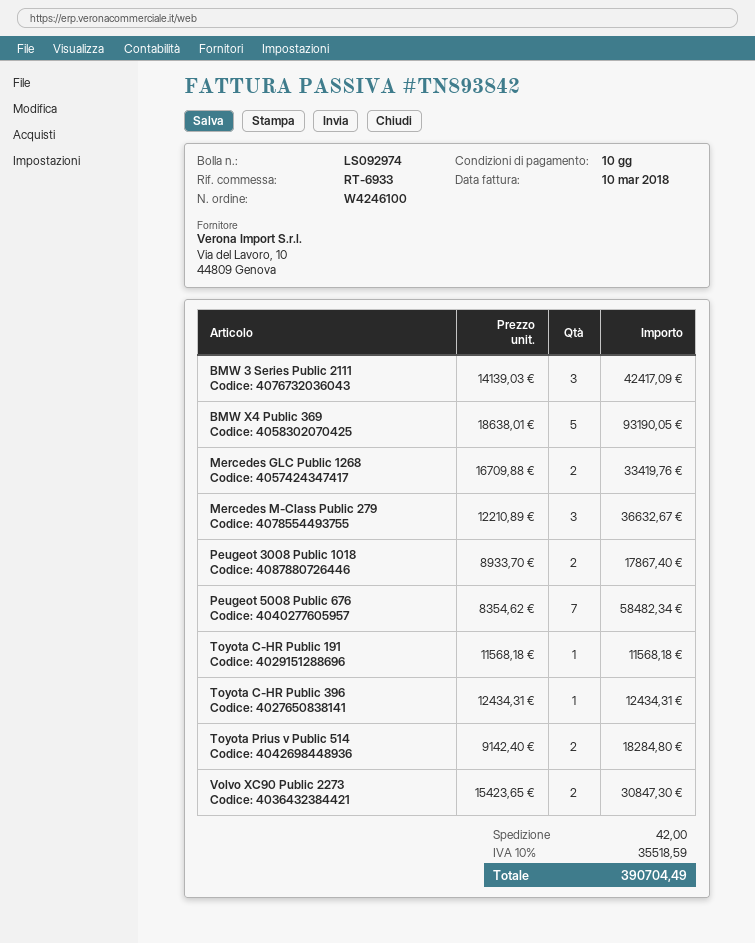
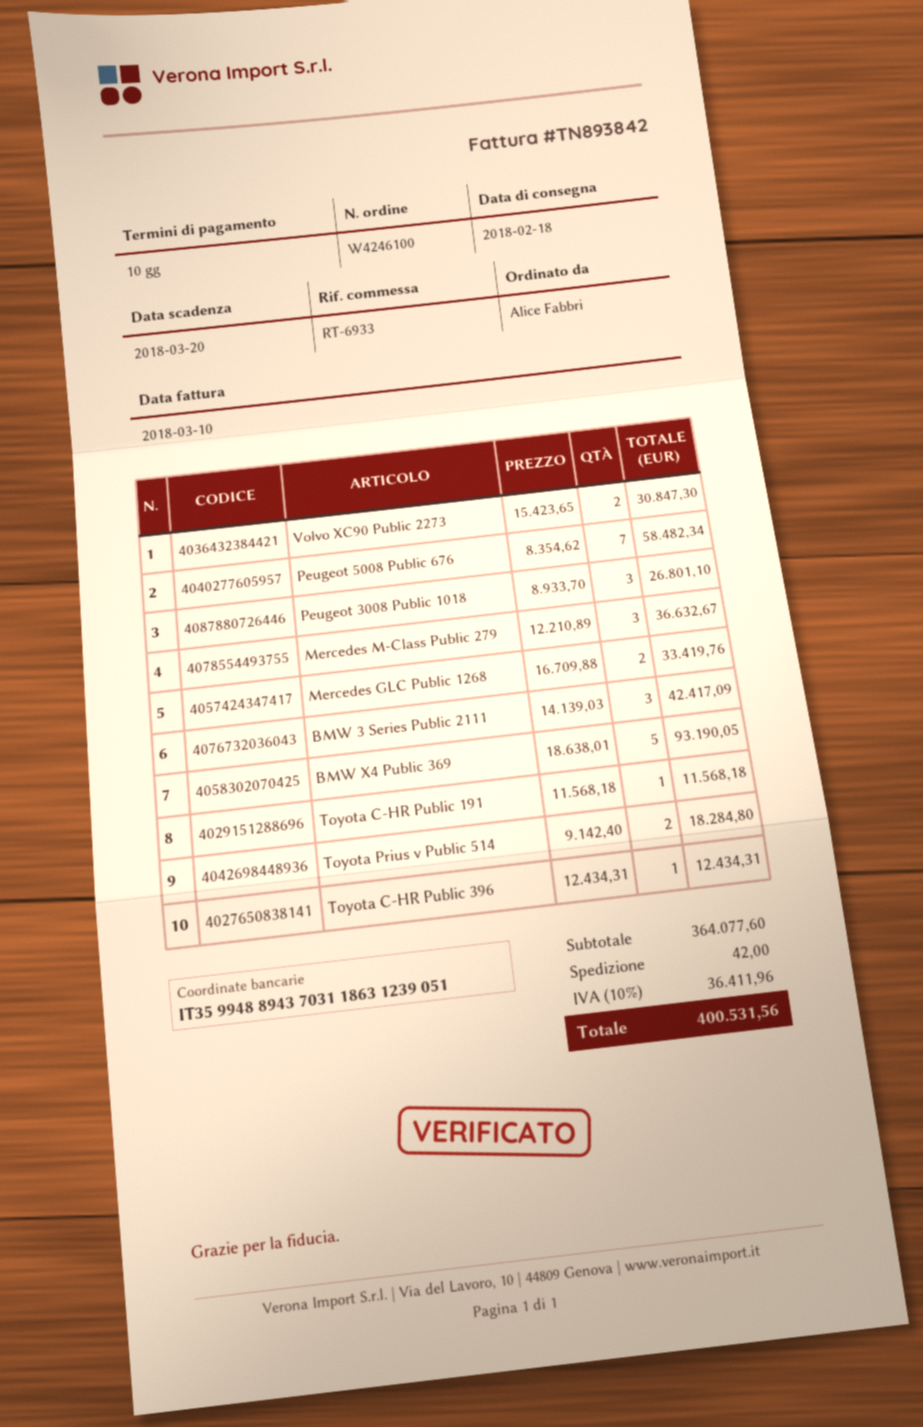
Peugeot 3008 Public 1018: 2 x 8933.70 = 17867.40 -> 3 x 8933.70 = 26801.10
tax: 10% = 35518.59 -> 10% = 36411.96
total: 390704.49 -> 400531.56

